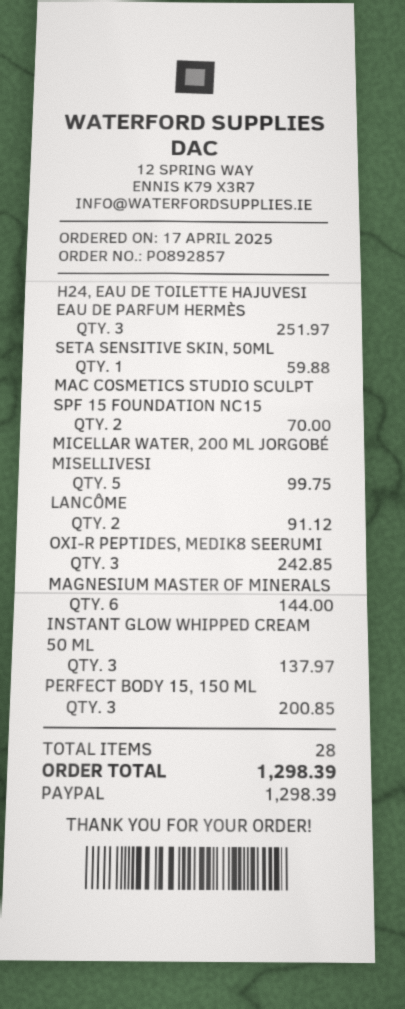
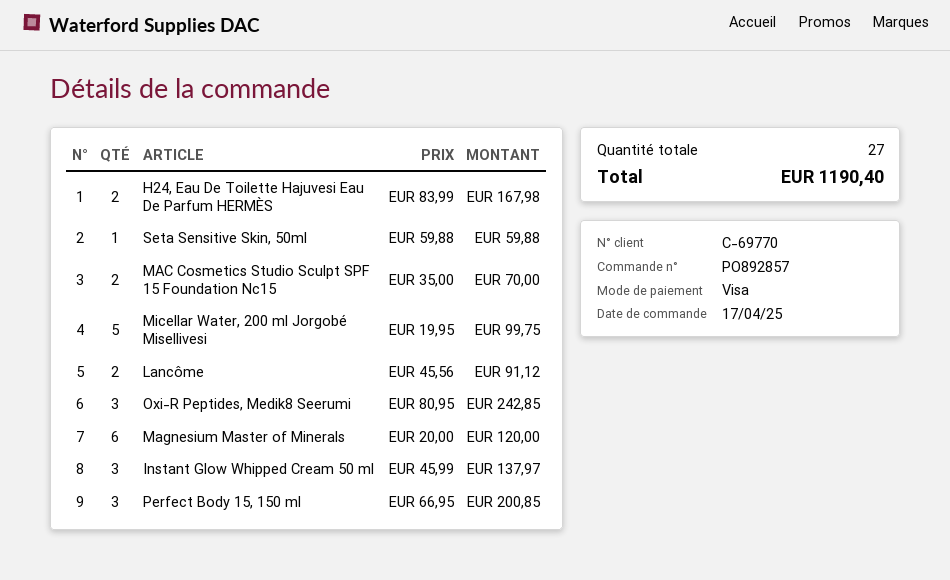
payment method: PayPal -> Visa
H24, EAU DE TOILETTE HAJUVESI EAU DE PARFUM HERMÈS: 3 for 251.97 -> 2 for 167.98
MAGNESIUM MASTER OF MINERALS: 6 for 144.00 -> 6 for 120.00
total quantity: 28 -> 27
total: 1298.39 -> 1190.40

